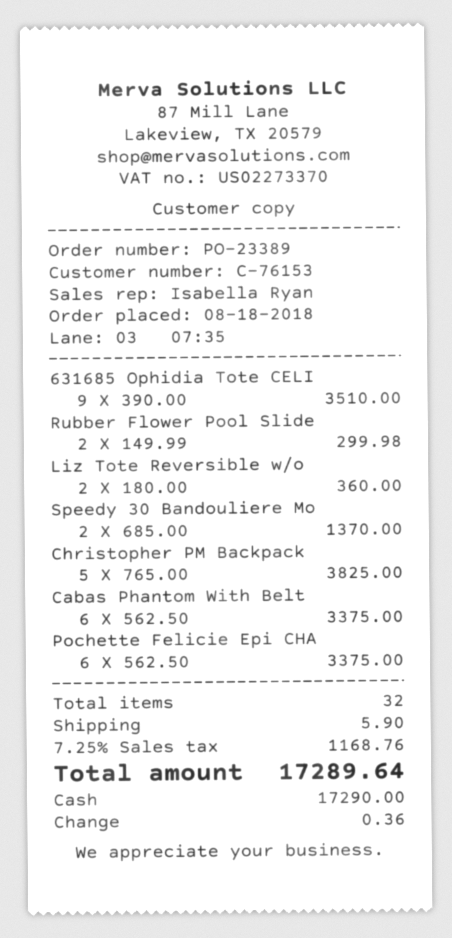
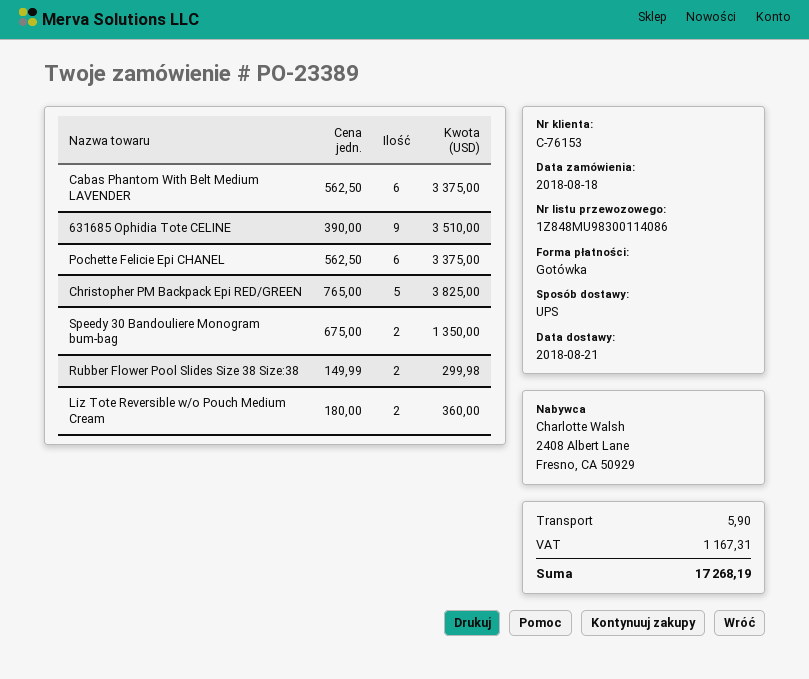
Speedy 30 Bandouliere Mo: 2 x 685.00 = 1370.00 -> 2 x 675.00 = 1350.00
tax: 1168.76 -> 1167.31
total: 17289.64 -> 17268.19

